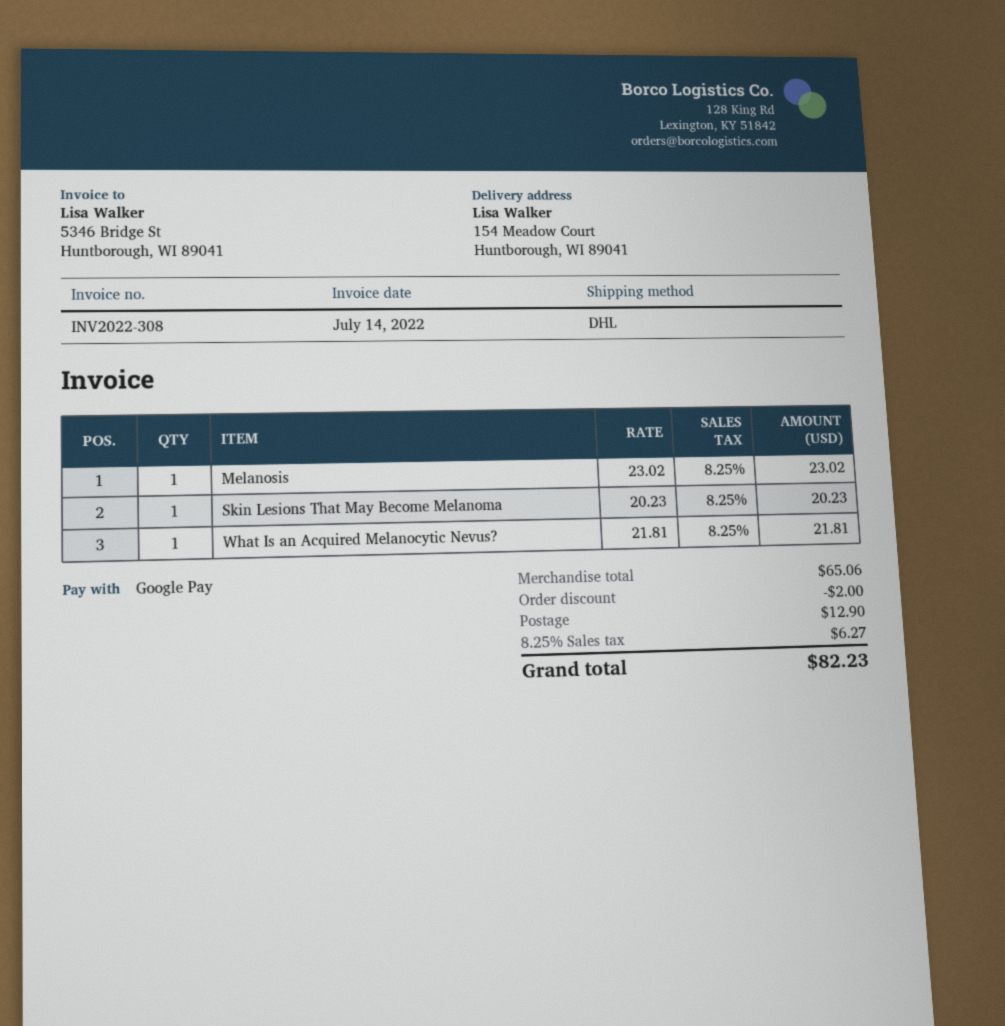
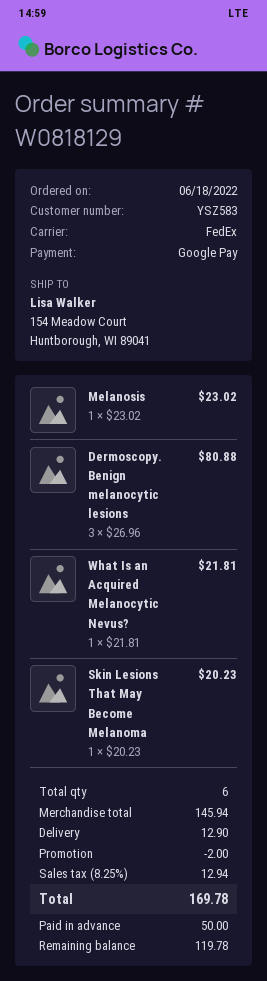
shipping method: DHL -> FedEx
Dermoscopy. Benign melanocytic lesions: none -> 3 x 26.96 = 80.88
subtotal: 65.06 -> 145.94
tax: 8.25% = 6.27 -> 8.25% = 12.94
total: 82.23 -> 169.78

